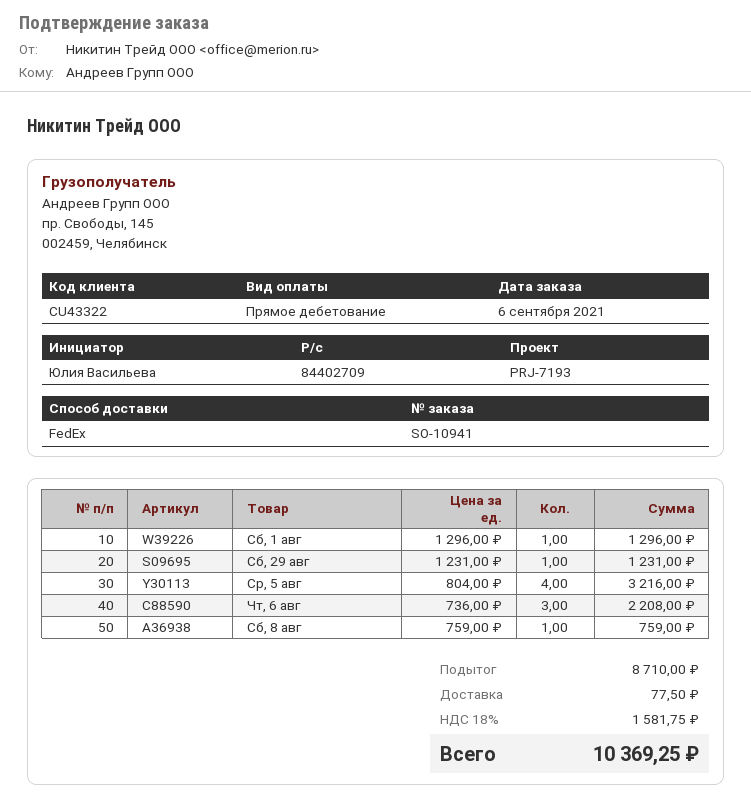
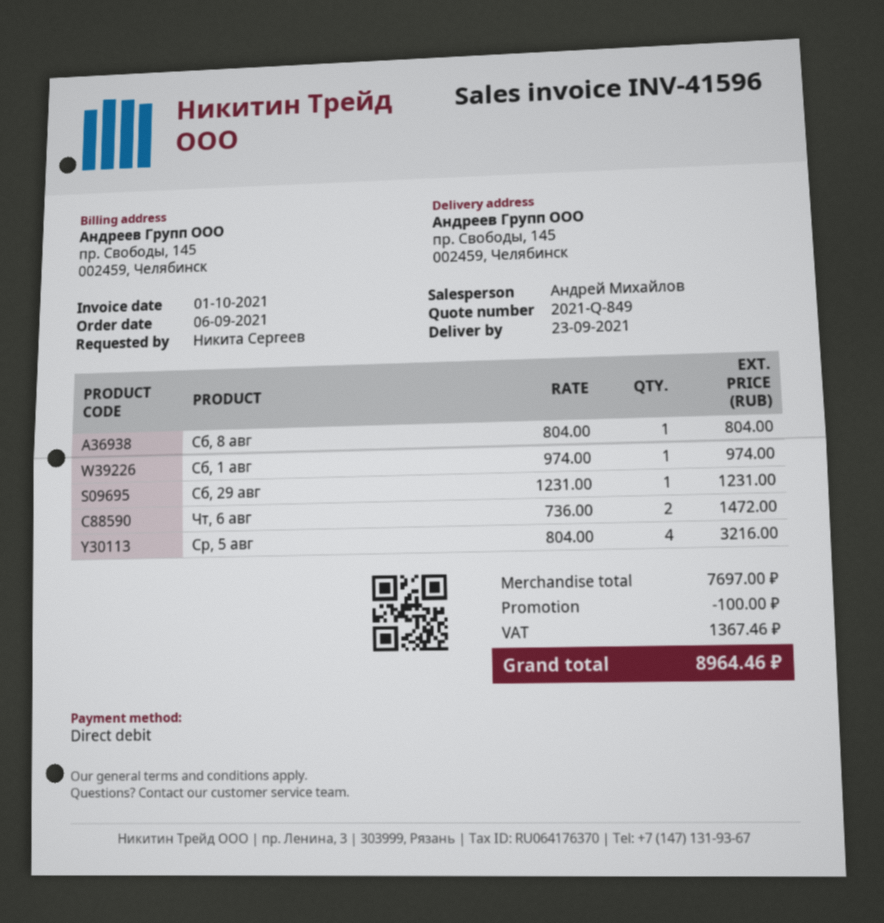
ordered by: Юлия Васильева -> Никита Сергеев
Сб, 1 авг: 1 x 1296.00 = 1296.00 -> 1 x 974.00 = 974.00
Чт, 6 авг: 3 x 736.00 = 2208.00 -> 2 x 736.00 = 1472.00
Сб, 8 авг: 1 x 759.00 = 759.00 -> 1 x 804.00 = 804.00
subtotal: 8710.00 -> 7697.00
discount: none -> 100.00
shipping: 77.50 -> none
tax: 1581.75 -> 1367.46
total: 10369.25 -> 8964.46

